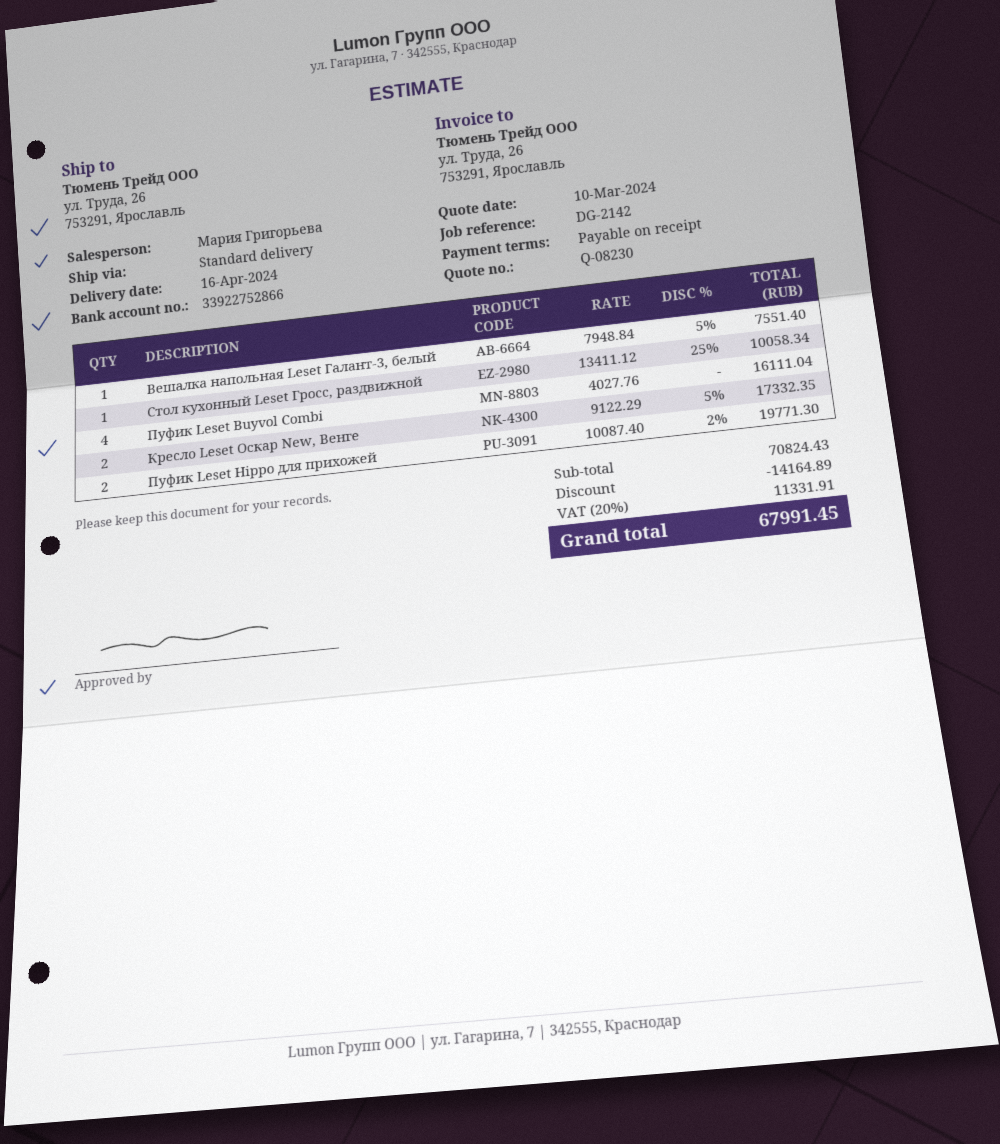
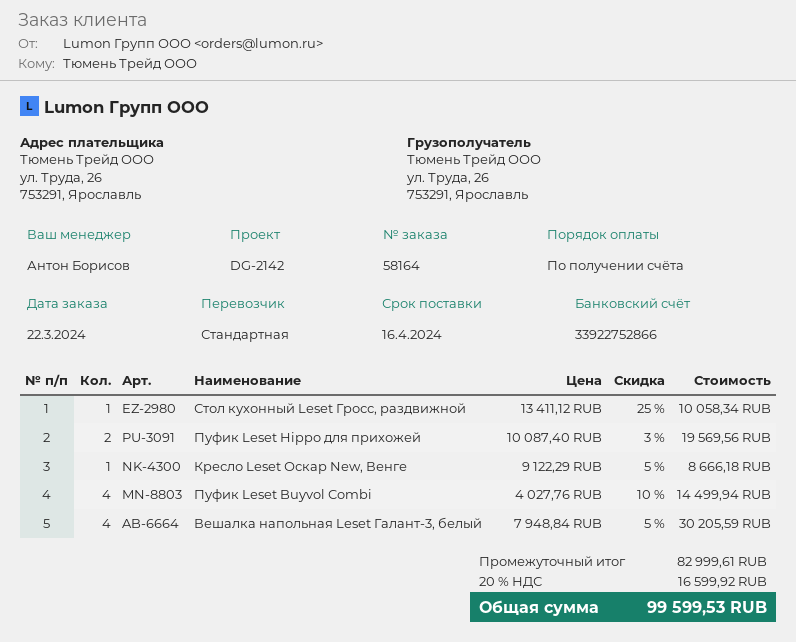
sales rep: Мария Григорьева -> Антон Борисов
Вешалка напольная Leset Галант-3, белый: 1 x 7948.84 - 5% = 7551.40 -> 4 x 7948.84 - 5% = 30205.59
Пуфик Leset Buyvol Combi: 4 x 4027.76 = 16111.04 -> 4 x 4027.76 - 10% = 14499.94
Кресло Leset Оскар New, Венге: 2 x 9122.29 - 5% = 17332.35 -> 1 x 9122.29 - 5% = 8666.18
Пуфик Leset Hippo для прихожей: 2 x 10087.40 - 2% = 19771.30 -> 2 x 10087.40 - 3% = 19569.56
subtotal: 70824.43 -> 82999.61
discount: 14164.89 -> none
tax: 20% = 11331.91 -> 20% = 16599.92
total: 67991.45 -> 99599.53

